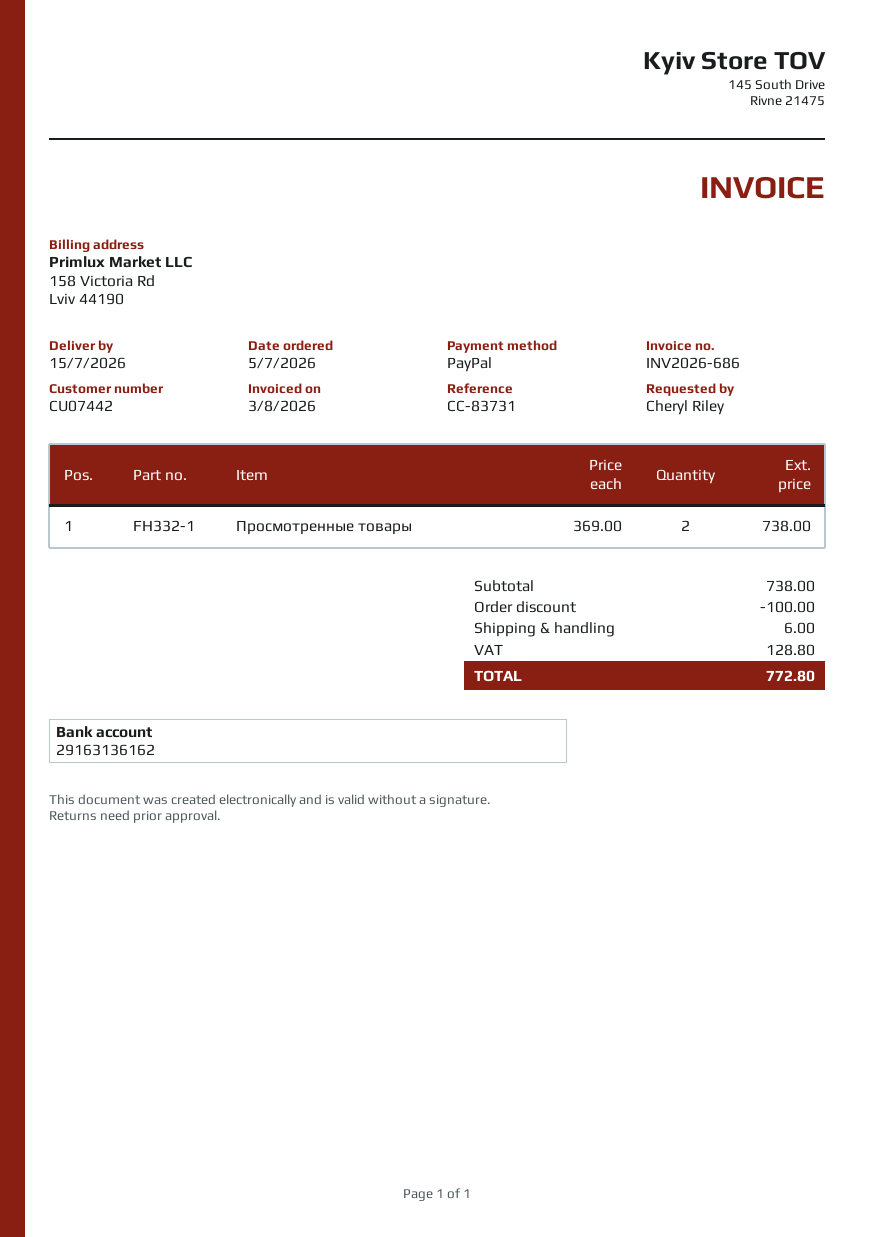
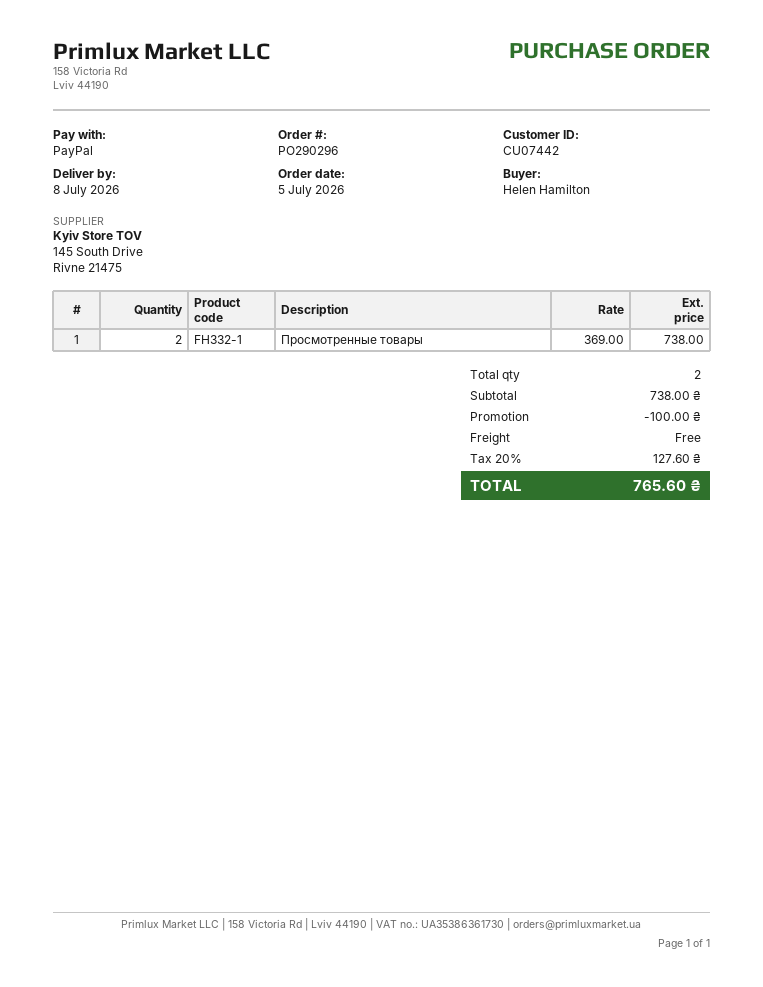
delivery date: 2026-07-15 -> 2026-07-08
ordered by: Cheryl Riley -> Helen Hamilton
shipping: 6.00 -> 0.00
tax: 128.80 -> 127.60
total: 772.80 -> 765.60

